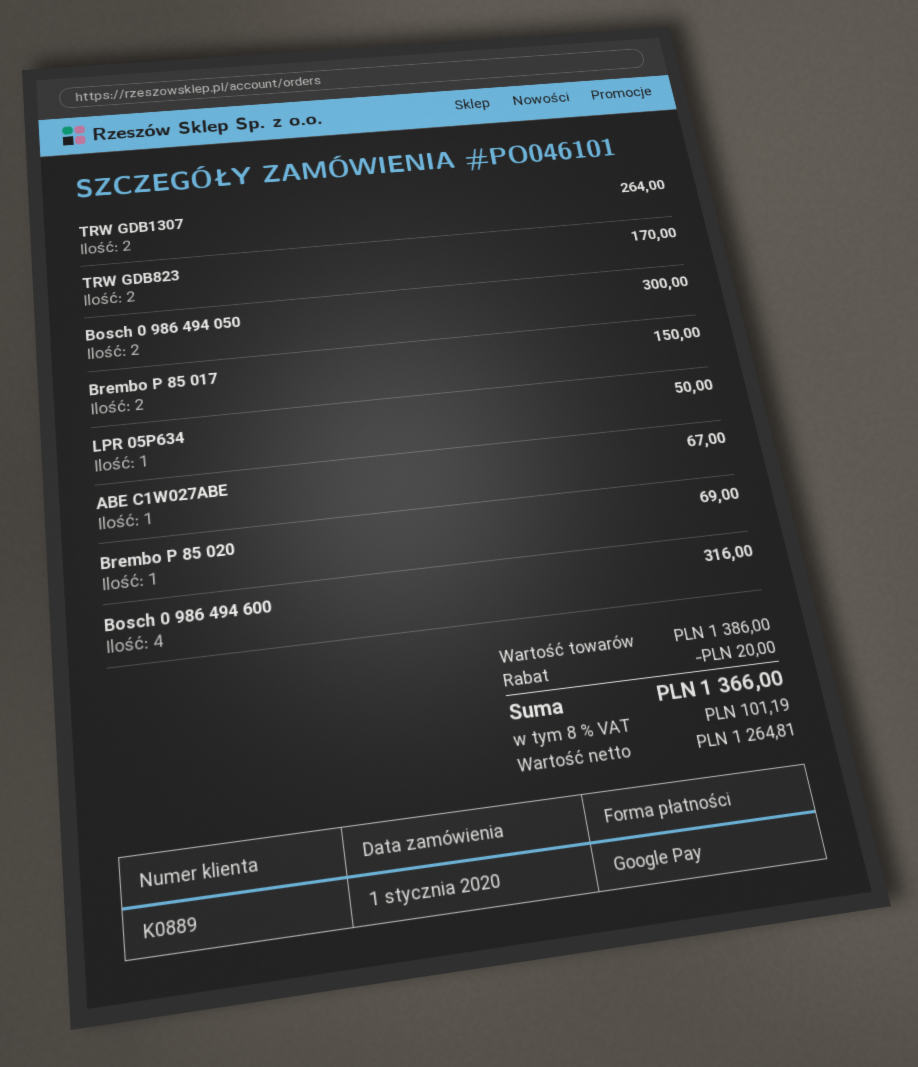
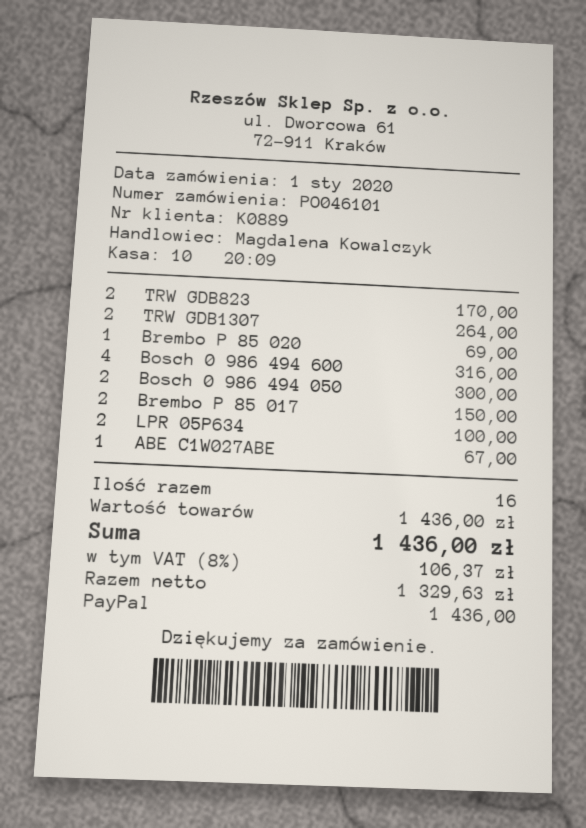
payment method: Google Pay -> PayPal
LPR 05P634: 1 for 50.00 -> 2 for 100.00
subtotal: 1386.00 -> 1436.00
discount: 20.00 -> none
net: 1264.81 -> 1329.63
tax: 8% = 101.19 -> 8% = 106.37
total: 1366.00 -> 1436.00

